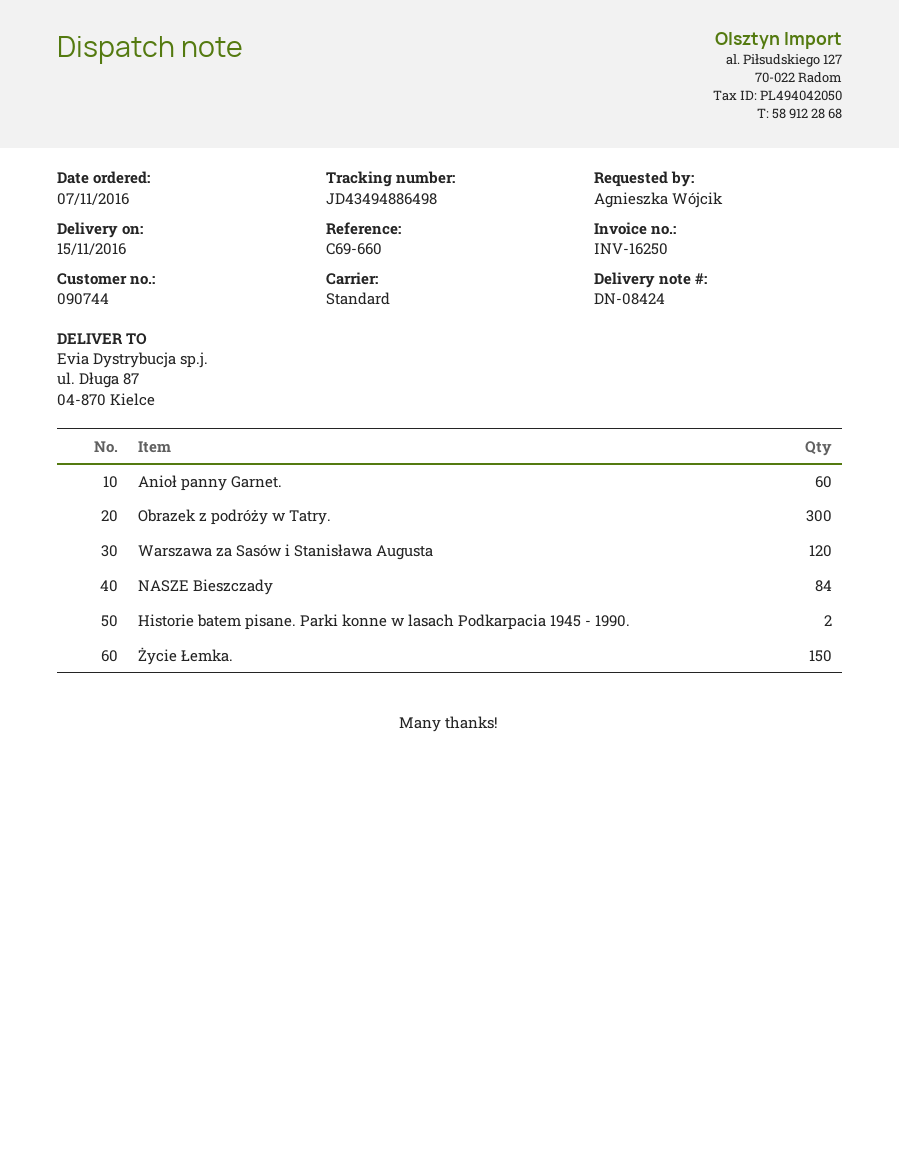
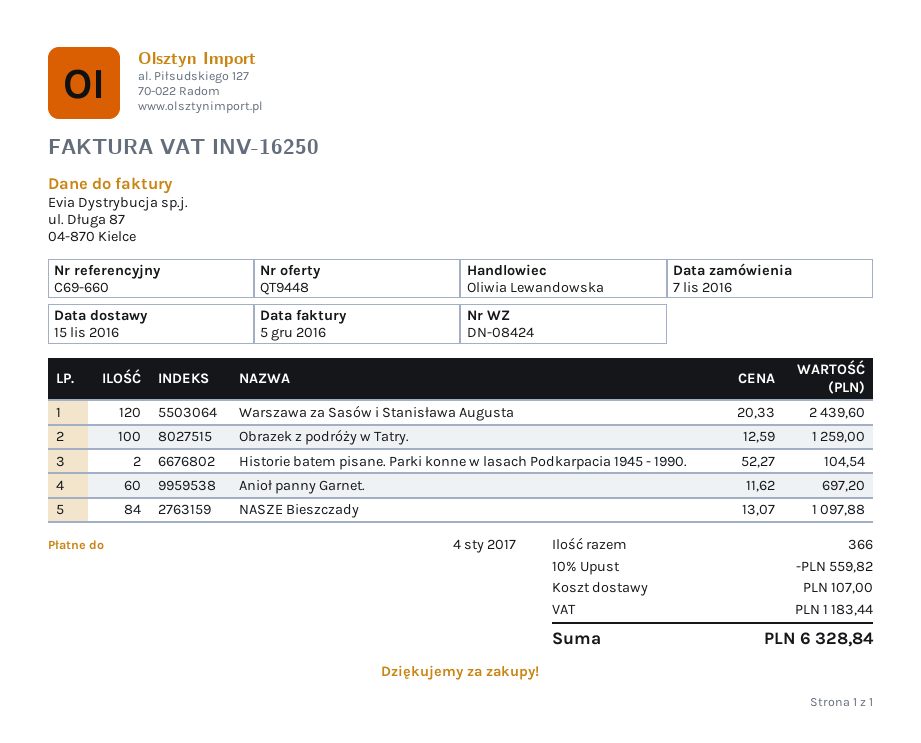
Obrazek z podróży w Tatry.: 300 -> 100
Życie Łemka.: 150 -> none

